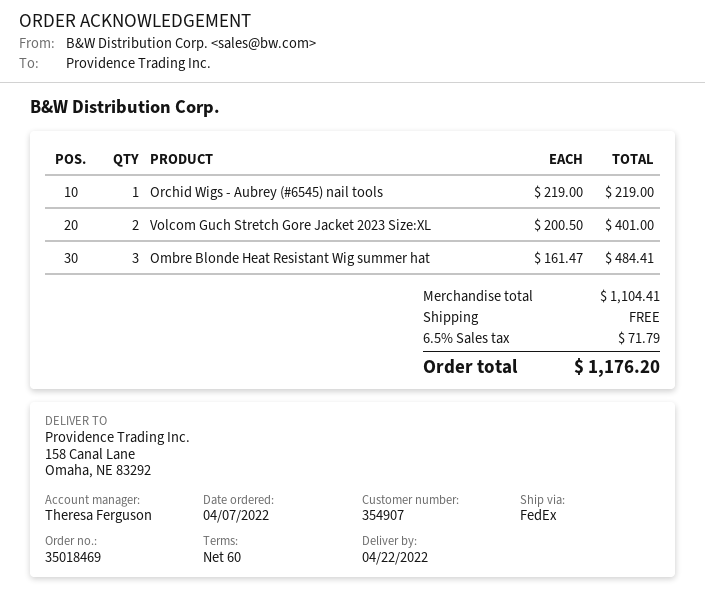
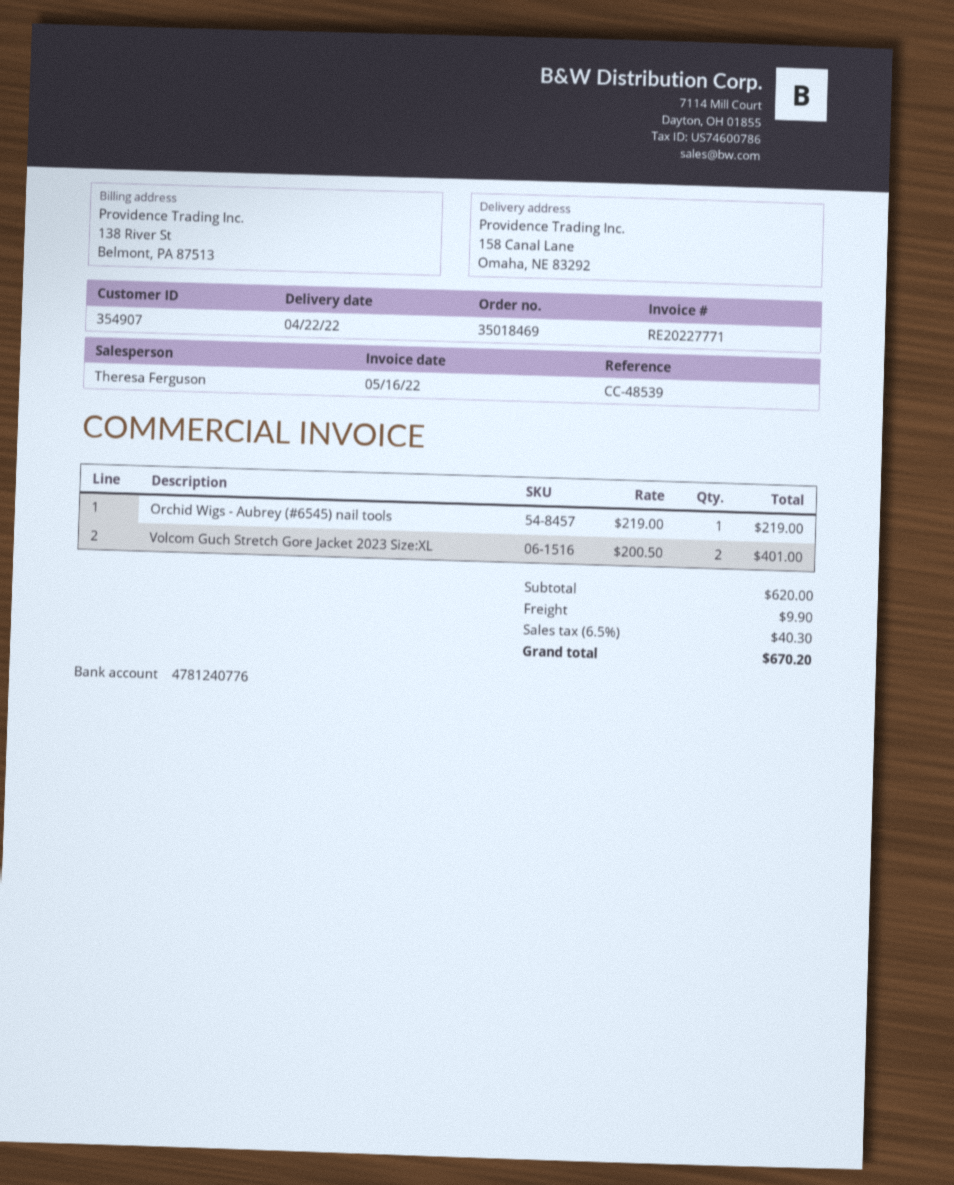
Ombre Blonde Heat Resistant Wig summer hat: 3 x 161.47 = 484.41 -> none
subtotal: 1104.41 -> 620.00
shipping: 0.00 -> 9.90
tax: 6.5% = 71.79 -> 6.5% = 40.30
total: 1176.20 -> 670.20

